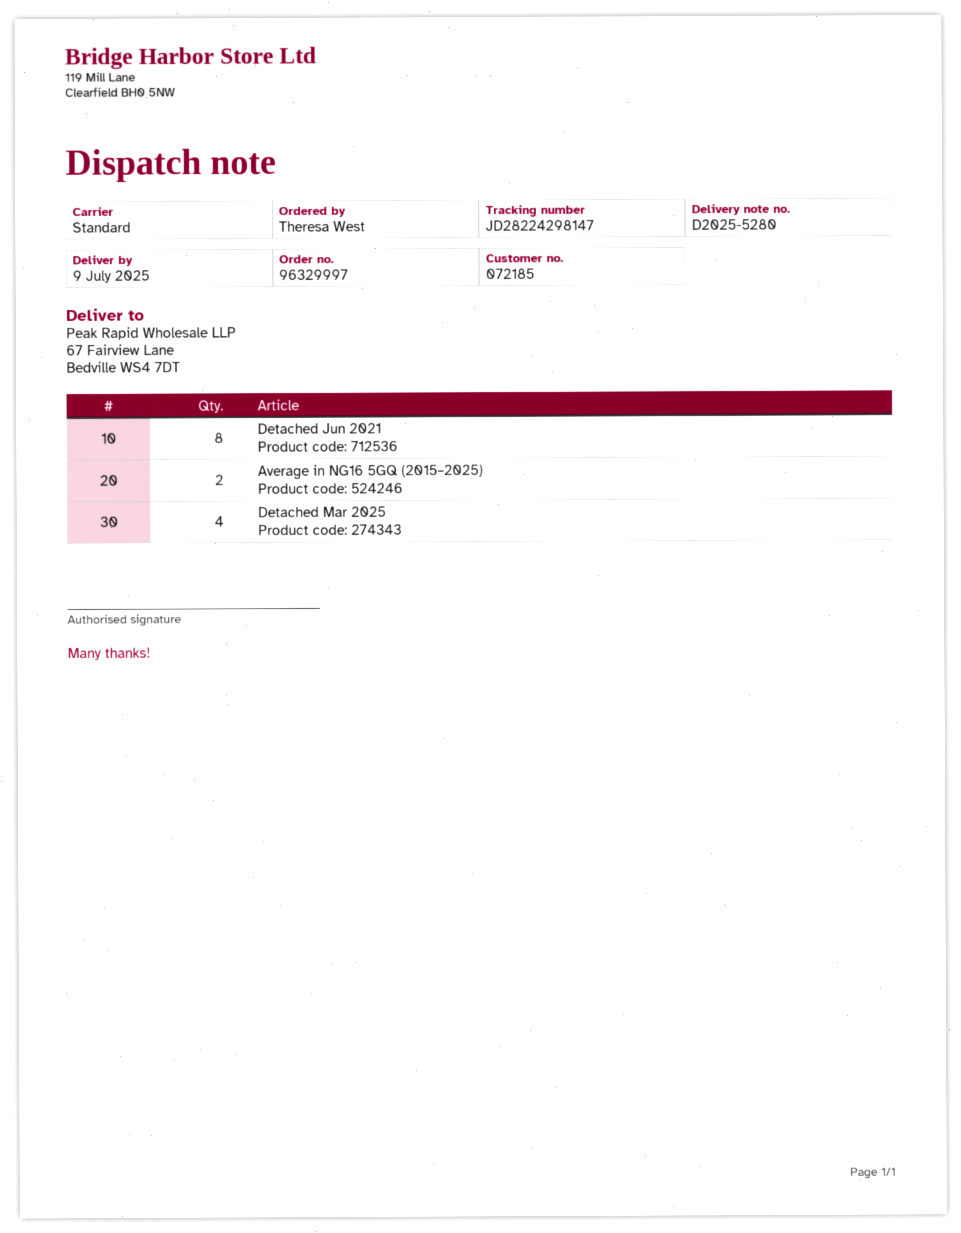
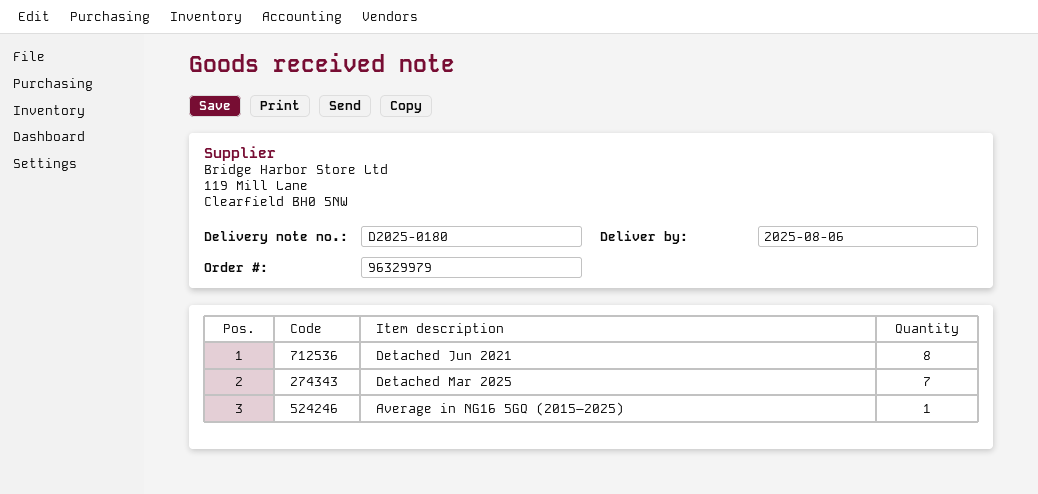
order number: 96329997 -> 96329979
delivery note number: D2025-5280 -> D2025-0180
delivery date: 2025-07-09 -> 2025-08-06
Average in NG16 5GQ (2015–2025): 2 -> 1
Detached Mar 2025: 4 -> 7

